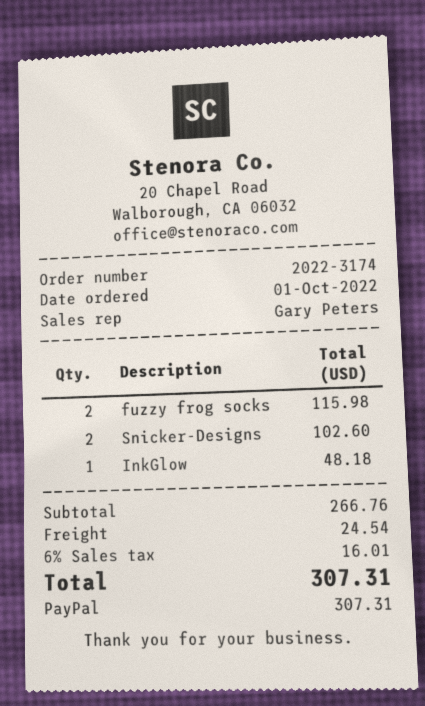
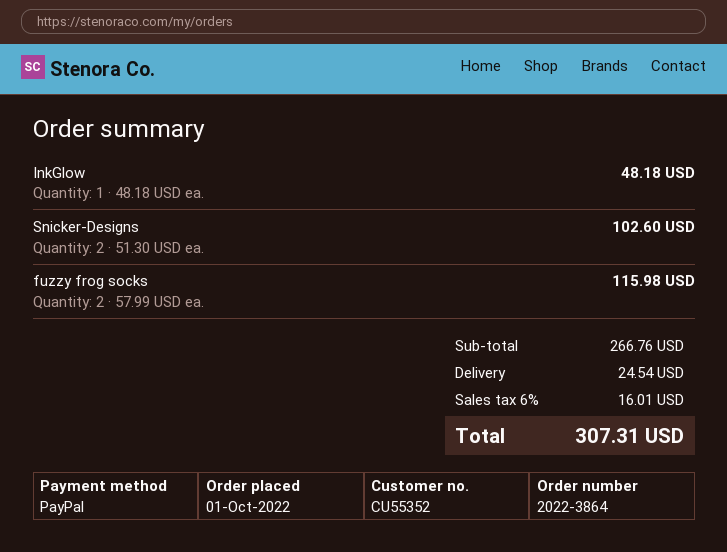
order number: 2022-3174 -> 2022-3864

